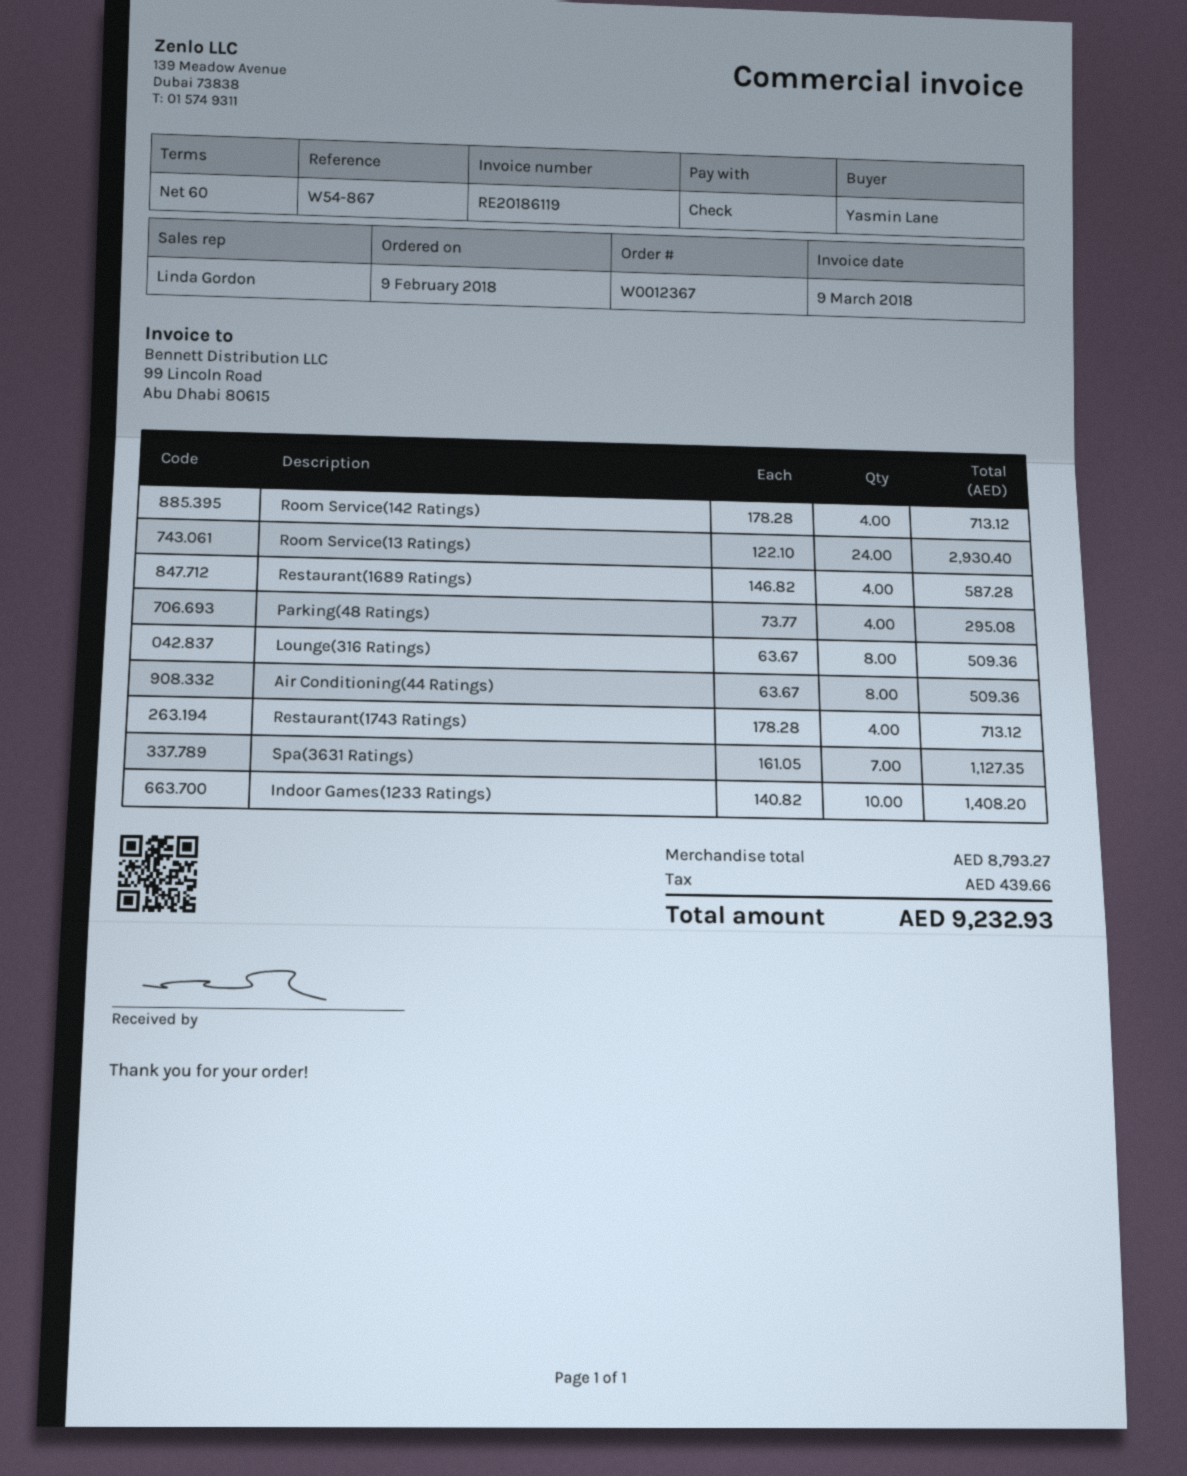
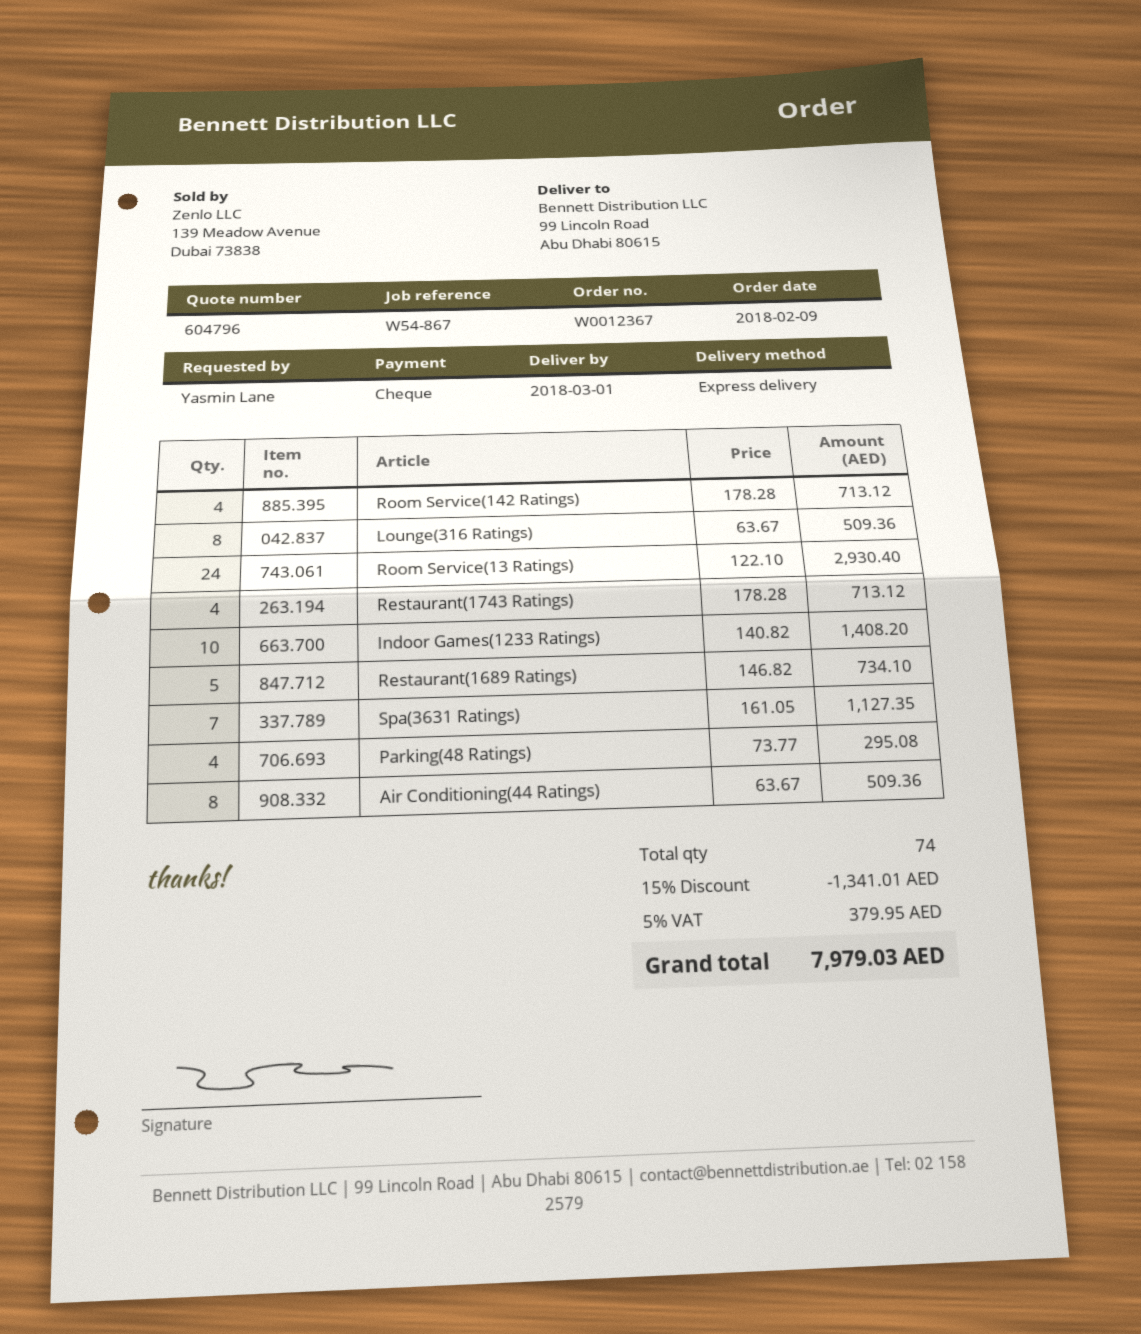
Restaurant(1689 Ratings): 4 x 146.82 = 587.28 -> 5 x 146.82 = 734.10
discount: none -> 15% = 1341.01
tax: 439.66 -> 379.95
total: 9232.93 -> 7979.03

